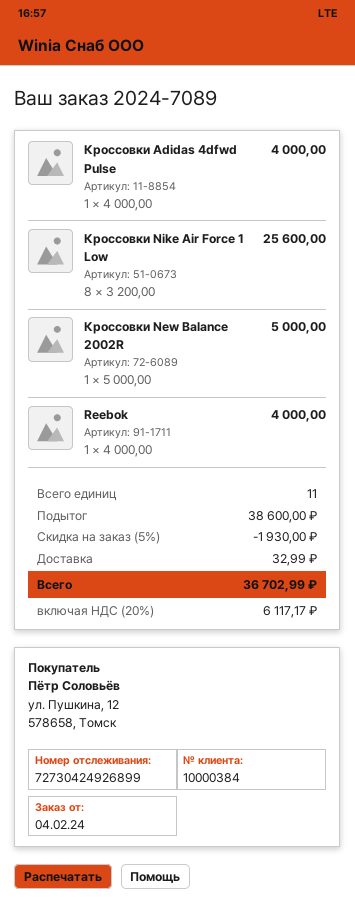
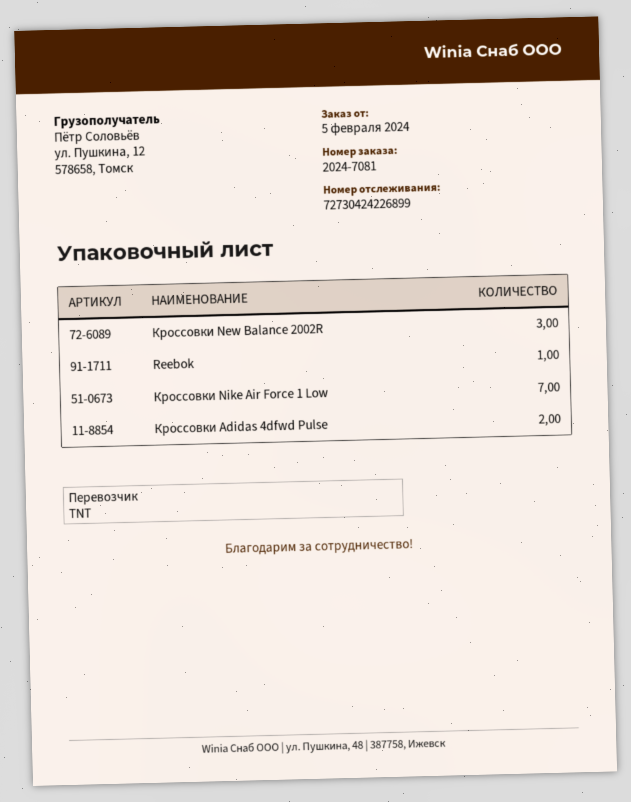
order number: 2024-7089 -> 2024-7081
order date: 2024-02-04 -> 2024-02-05
tracking number: 72730424926899 -> 72730424226899
Кроссовки Adidas 4dfwd Pulse: 1 -> 2
Кроссовки Nike Air Force 1 Low: 8 -> 7
Кроссовки New Balance 2002R: 1 -> 3

